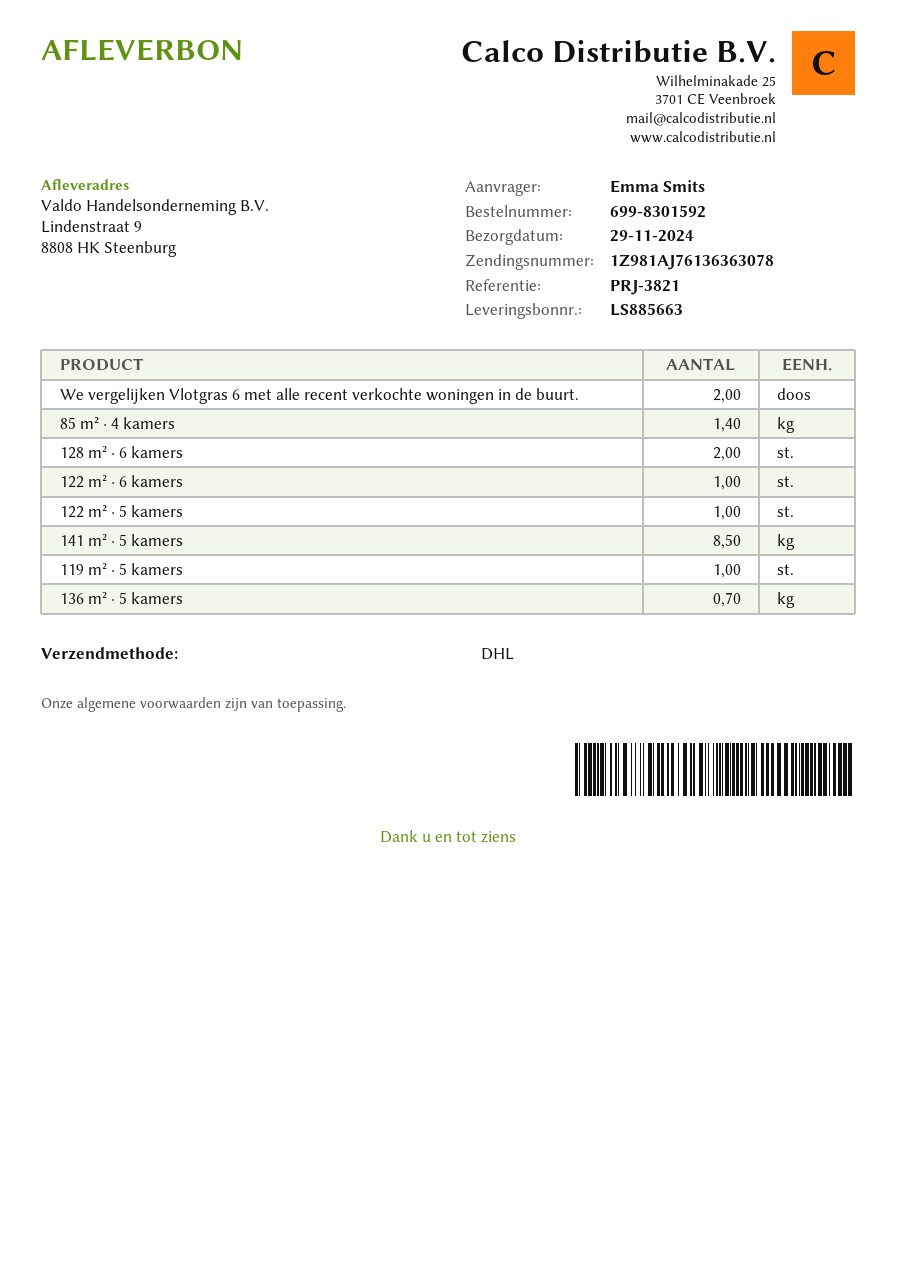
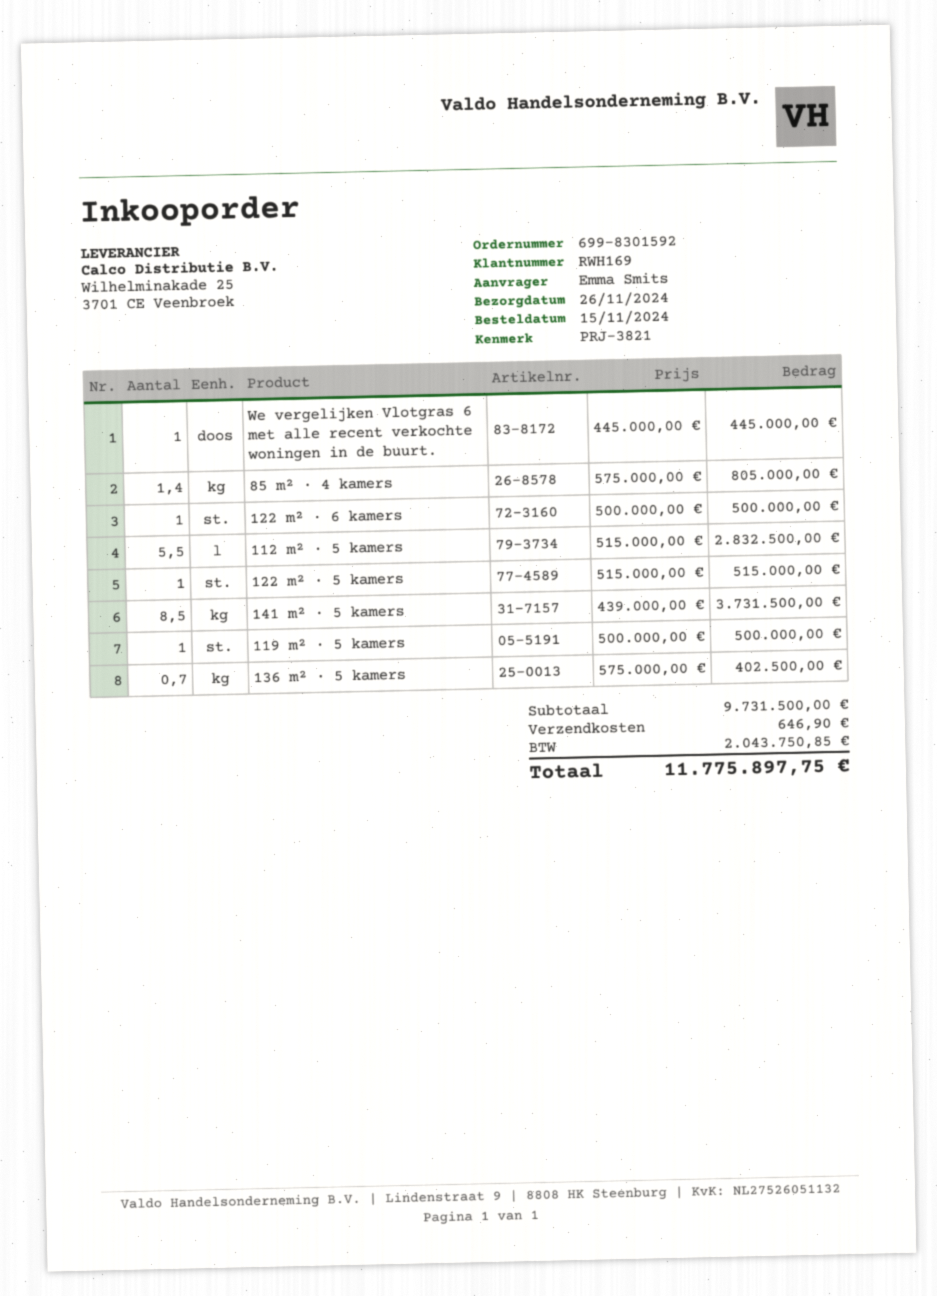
delivery date: 2024-11-29 -> 2024-11-26
We vergelijken Vlotgras 6 met alle recent verkochte woningen in de buurt.: 2 -> 1
128 m² · 6 kamers: 2 -> none
112 m² · 5 kamers: none -> 5.5

